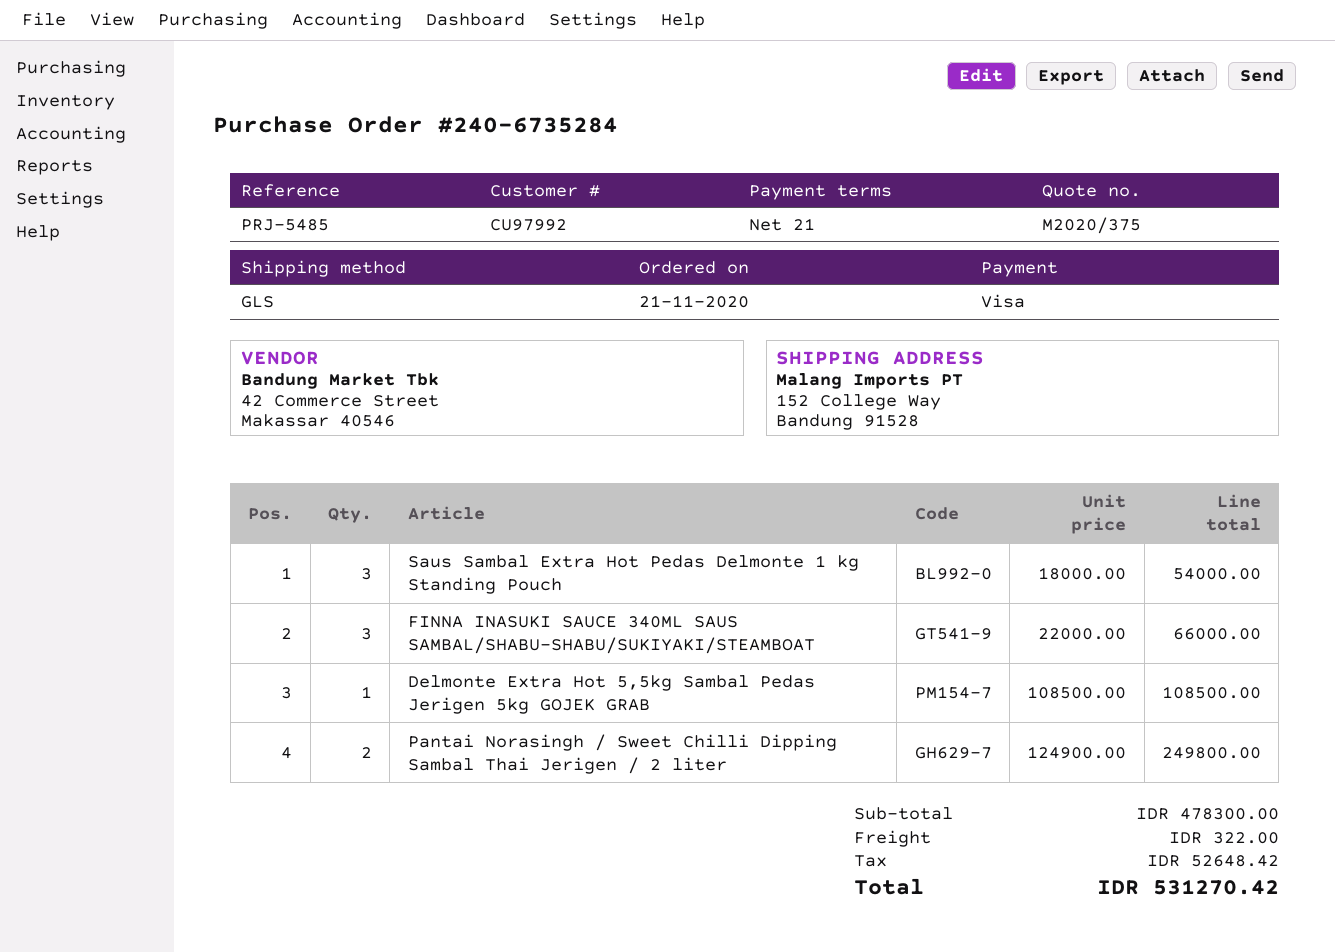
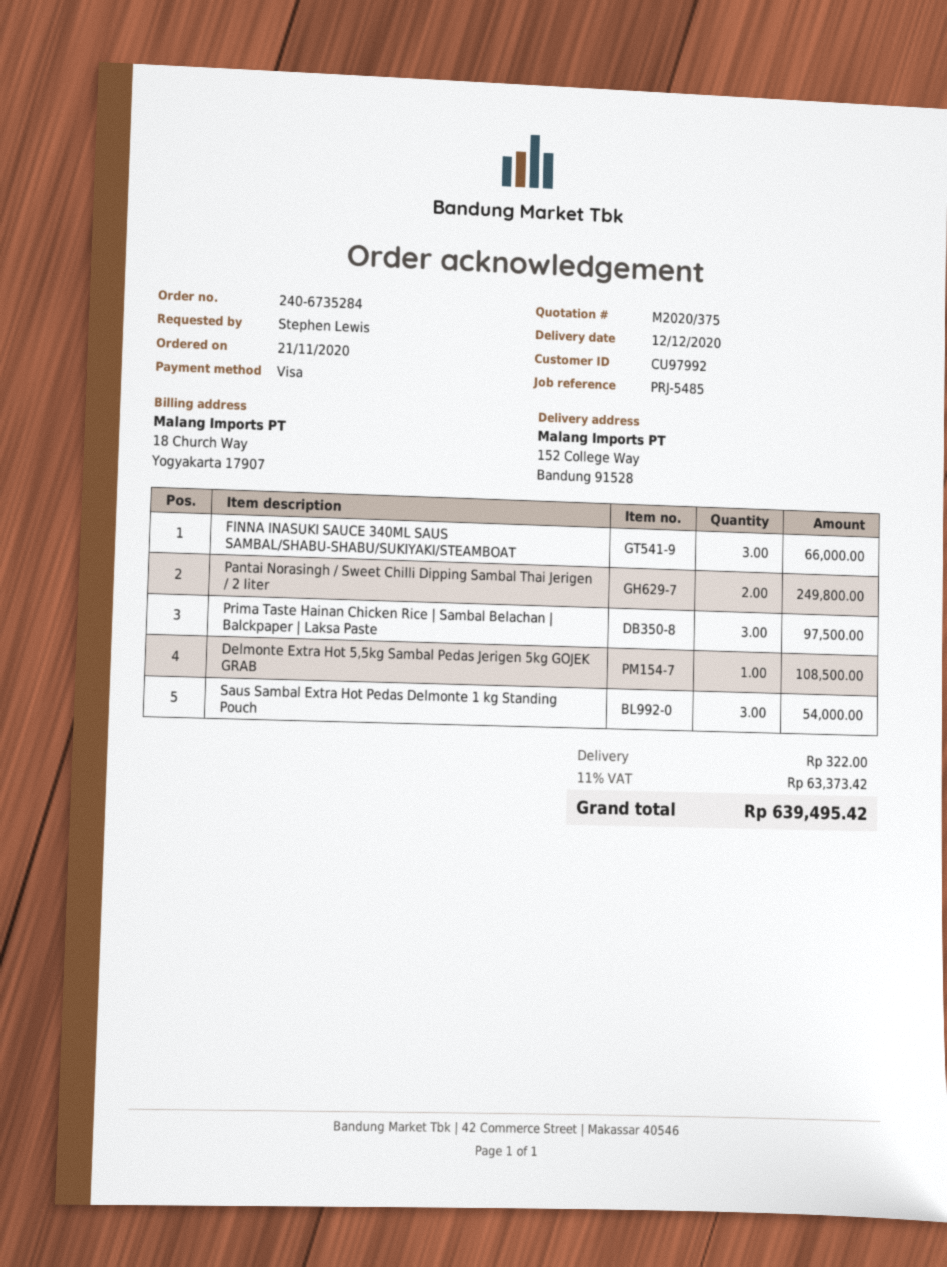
Prima Taste Hainan Chicken Rice | Sambal Belachan | Balckpaper | Laksa Paste: none -> 3 for 97500.00
tax: 52648.42 -> 63373.42
total: 531270.42 -> 639495.42

